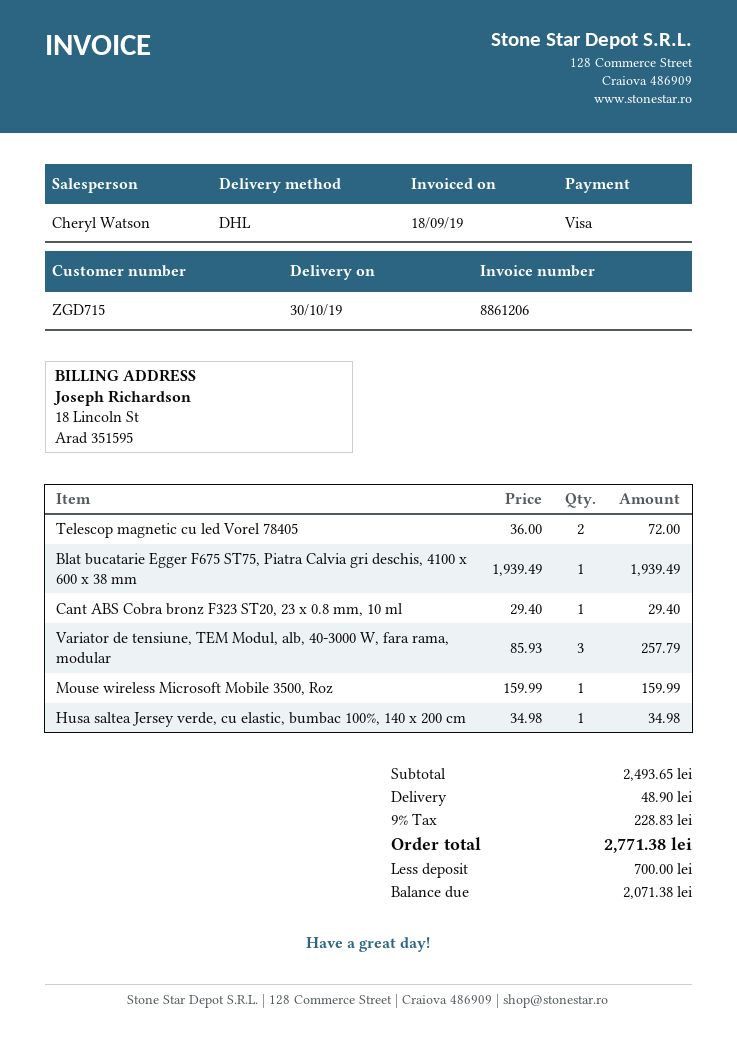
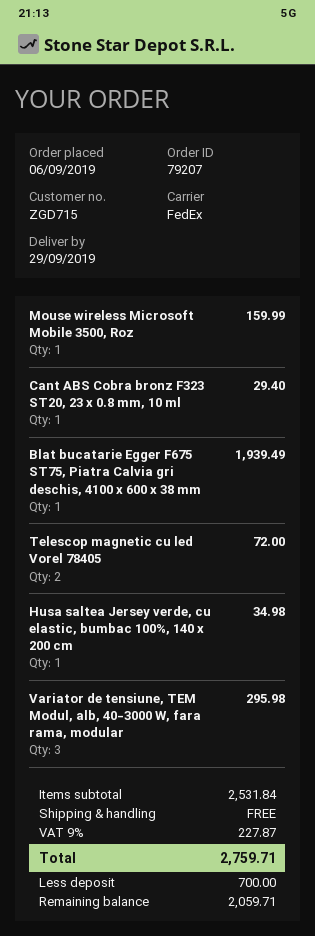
delivery date: 2019-10-30 -> 2019-09-29
shipping method: DHL -> FedEx
Variator de tensiune, TEM Modul, alb, 40-3000 W, fara rama, modular: 3 for 257.79 -> 3 for 295.98
subtotal: 2493.65 -> 2531.84
shipping: 48.90 -> 0.00
tax: 9% = 228.83 -> 9% = 227.87
total: 2771.38 -> 2759.71
balance: 2071.38 -> 2059.71

